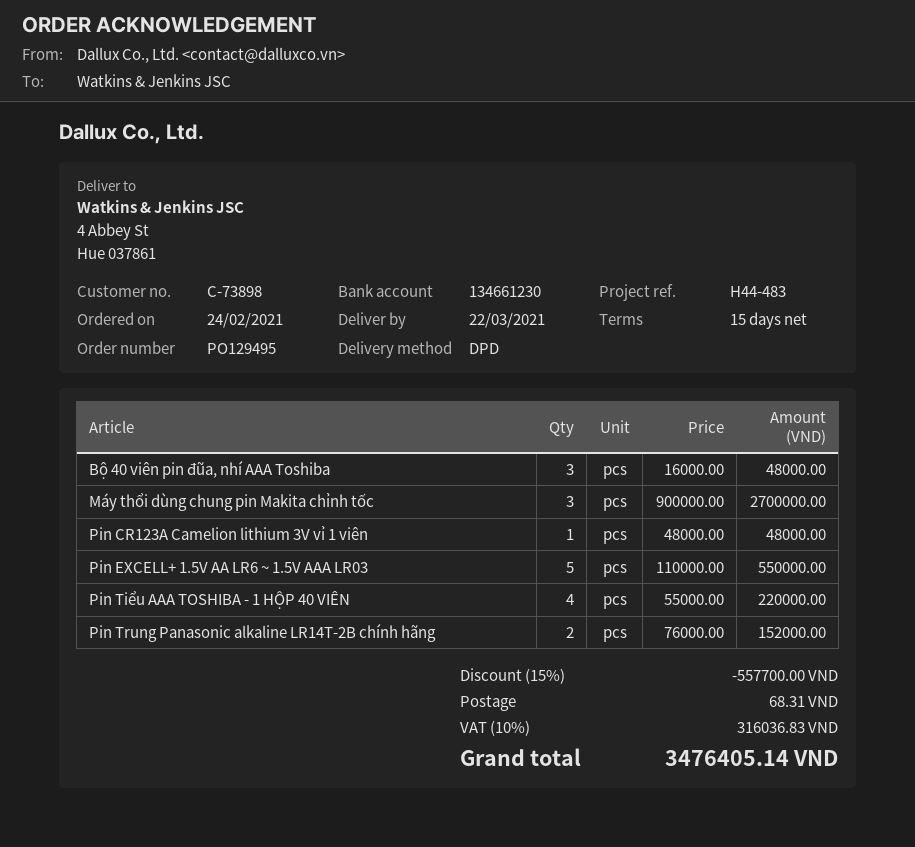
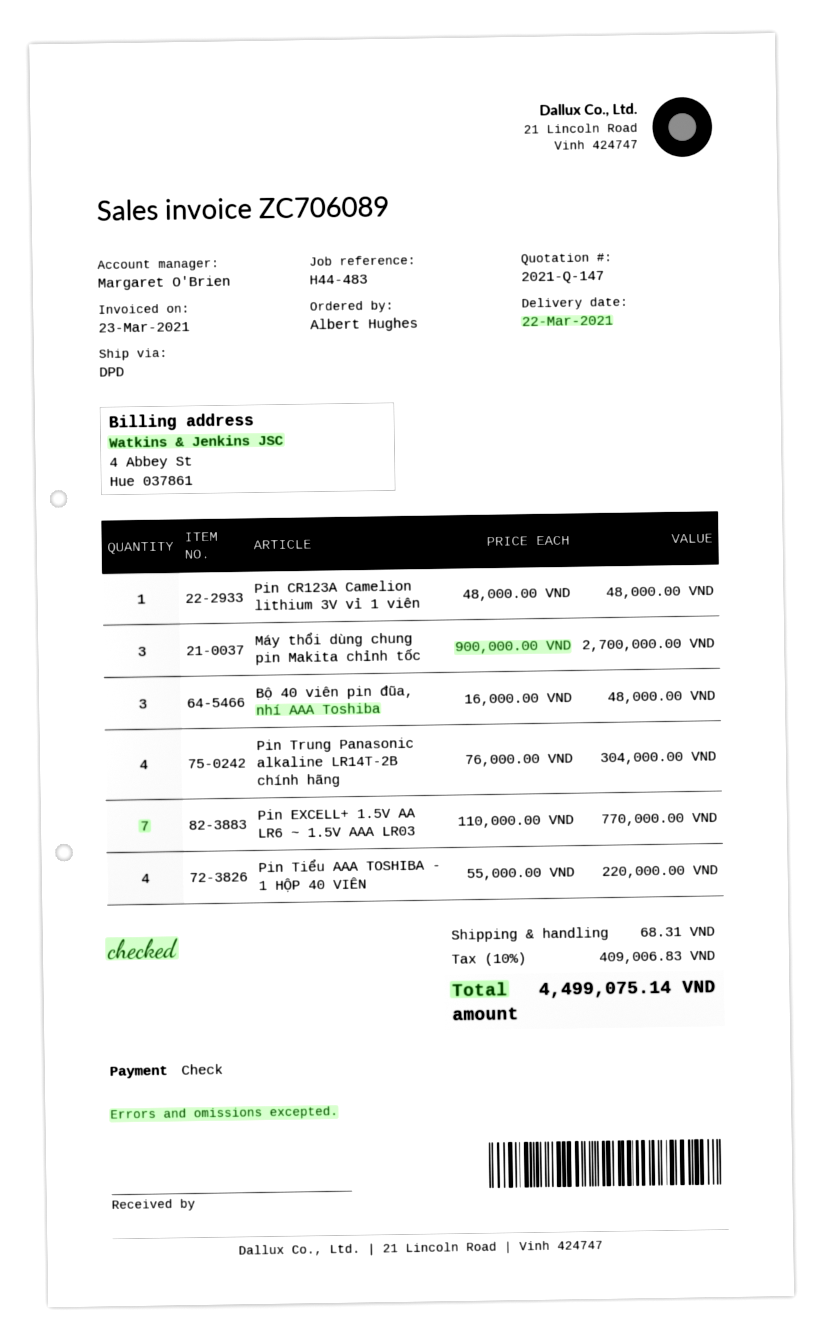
Pin EXCELL+ 1.5V AA LR6 ~ 1.5V AAA LR03: 5 x 110000.00 = 550000.00 -> 7 x 110000.00 = 770000.00
Pin Trung Panasonic alkaline LR14T-2B chính hãng: 2 x 76000.00 = 152000.00 -> 4 x 76000.00 = 304000.00
discount: 15% = 557700.00 -> none
tax: 10% = 316036.83 -> 10% = 409006.83
total: 3476405.14 -> 4499075.14

